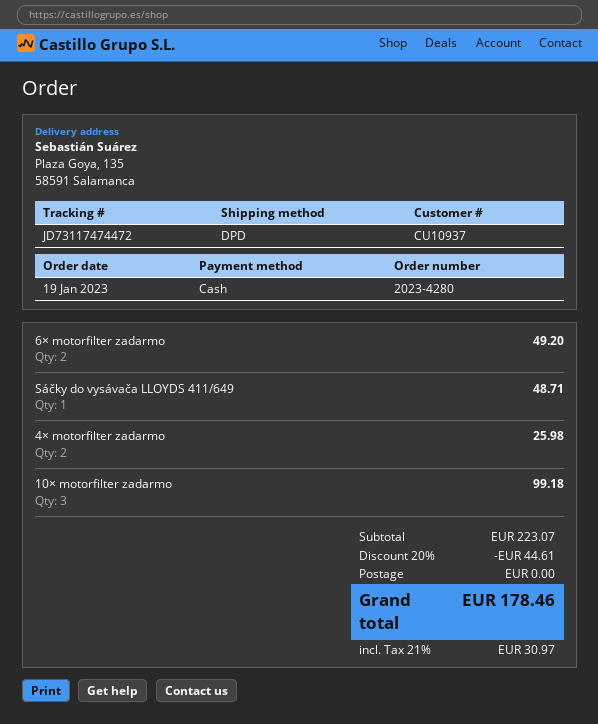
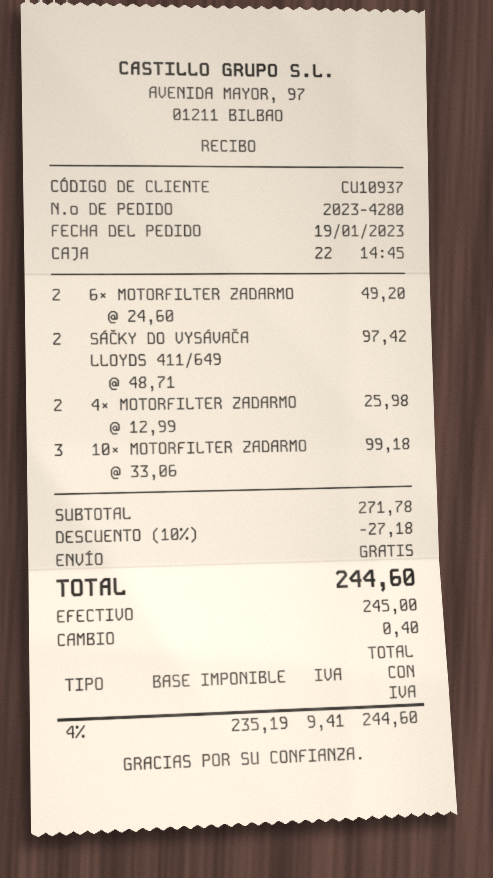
Sáčky do vysávača LLOYDS 411/649: 1 for 48.71 -> 2 for 97.42
subtotal: 223.07 -> 271.78
discount: 20% = 44.61 -> 10% = 27.18
tax: 21% = 30.97 -> 4% = 9.41
total: 178.46 -> 244.60

